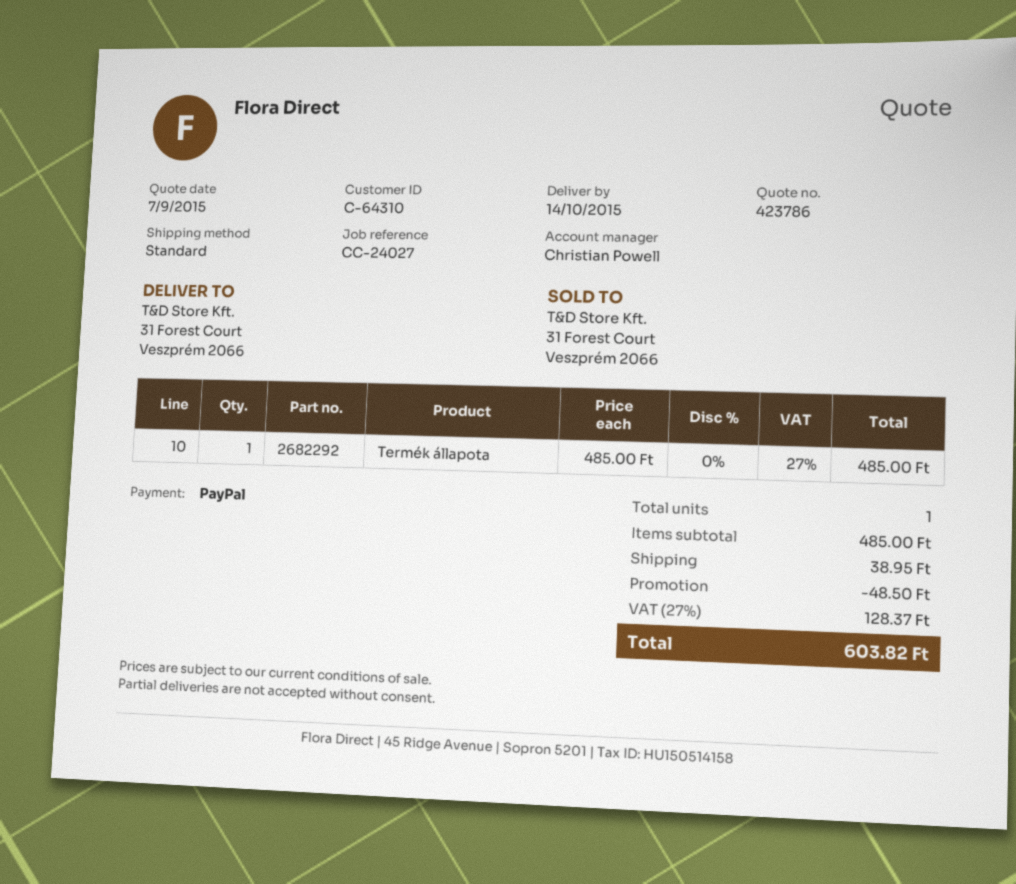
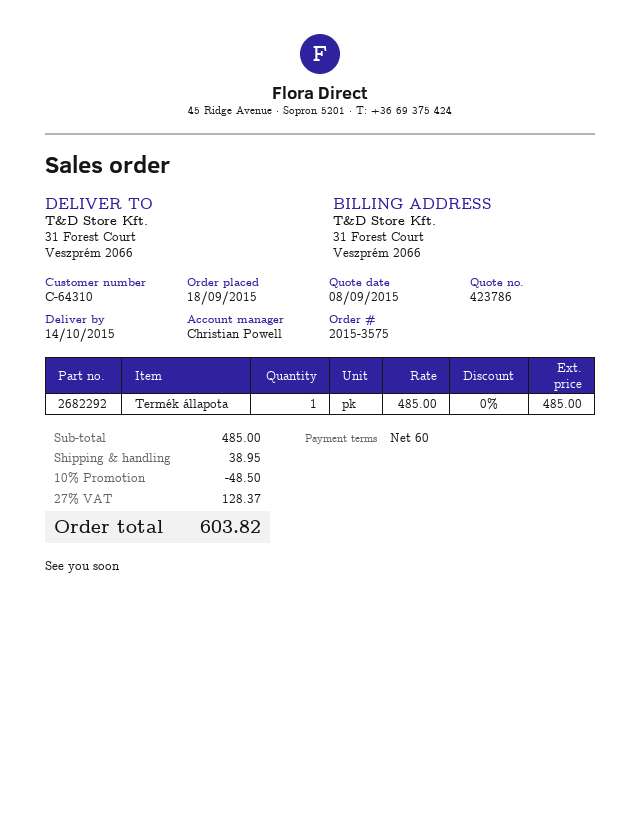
quote date: 2015-09-07 -> 2015-09-08

